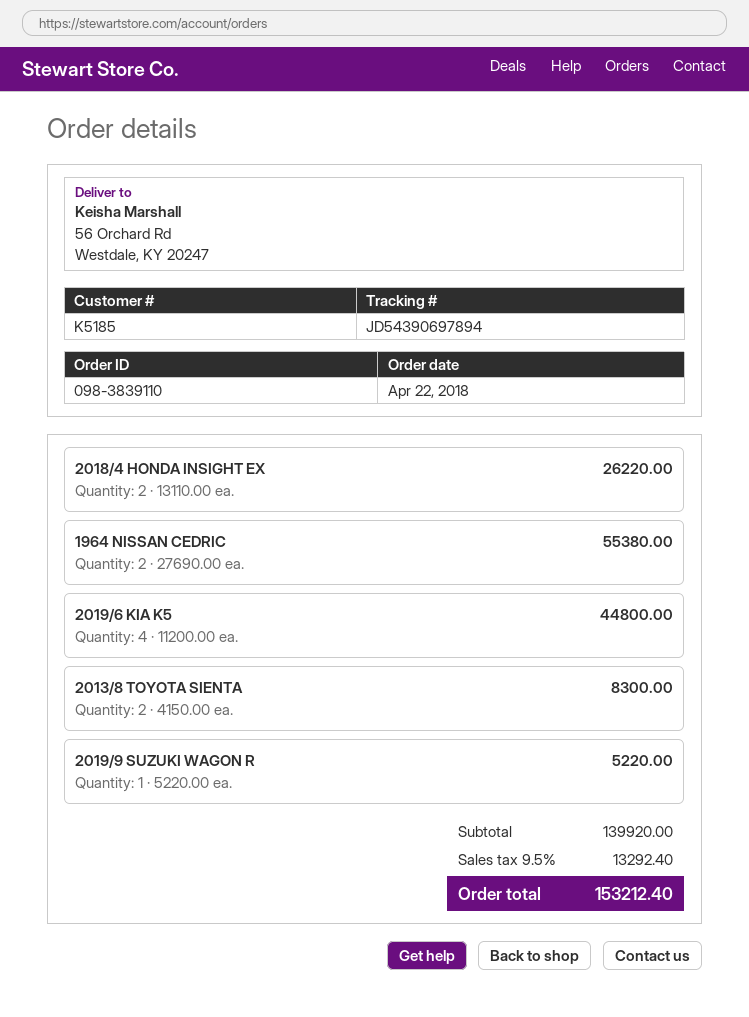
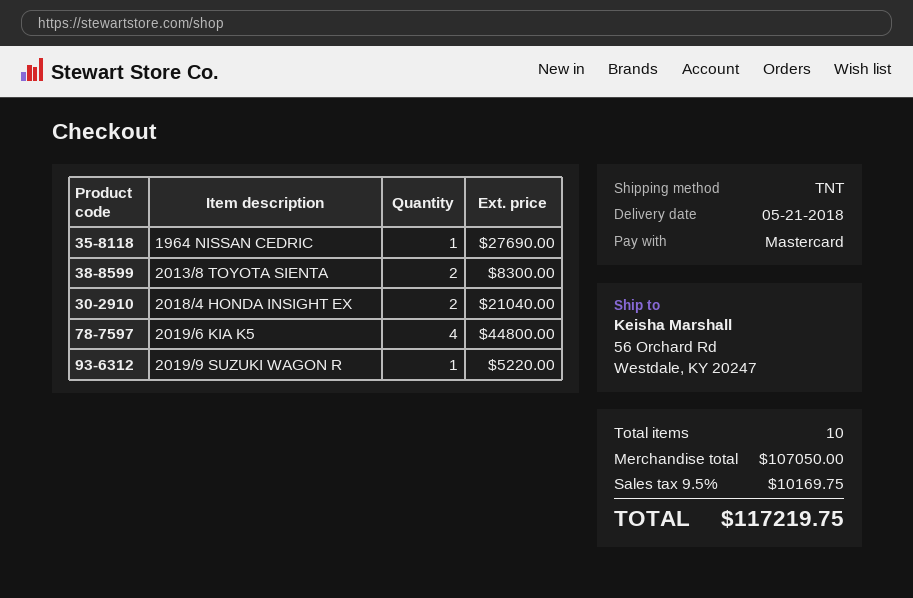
2018/4 HONDA INSIGHT EX: 2 for 26220.00 -> 2 for 21040.00
1964 NISSAN CEDRIC: 2 for 55380.00 -> 1 for 27690.00
subtotal: 139920.00 -> 107050.00
tax: 9.5% = 13292.40 -> 9.5% = 10169.75
total: 153212.40 -> 117219.75

